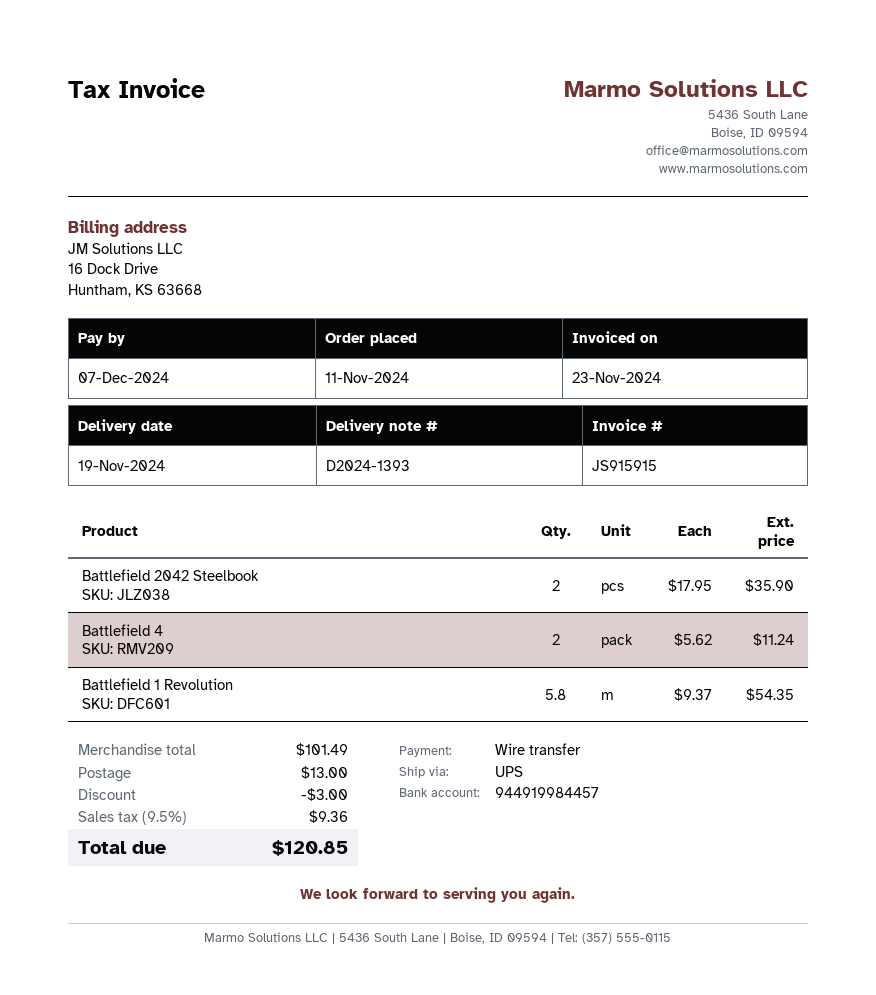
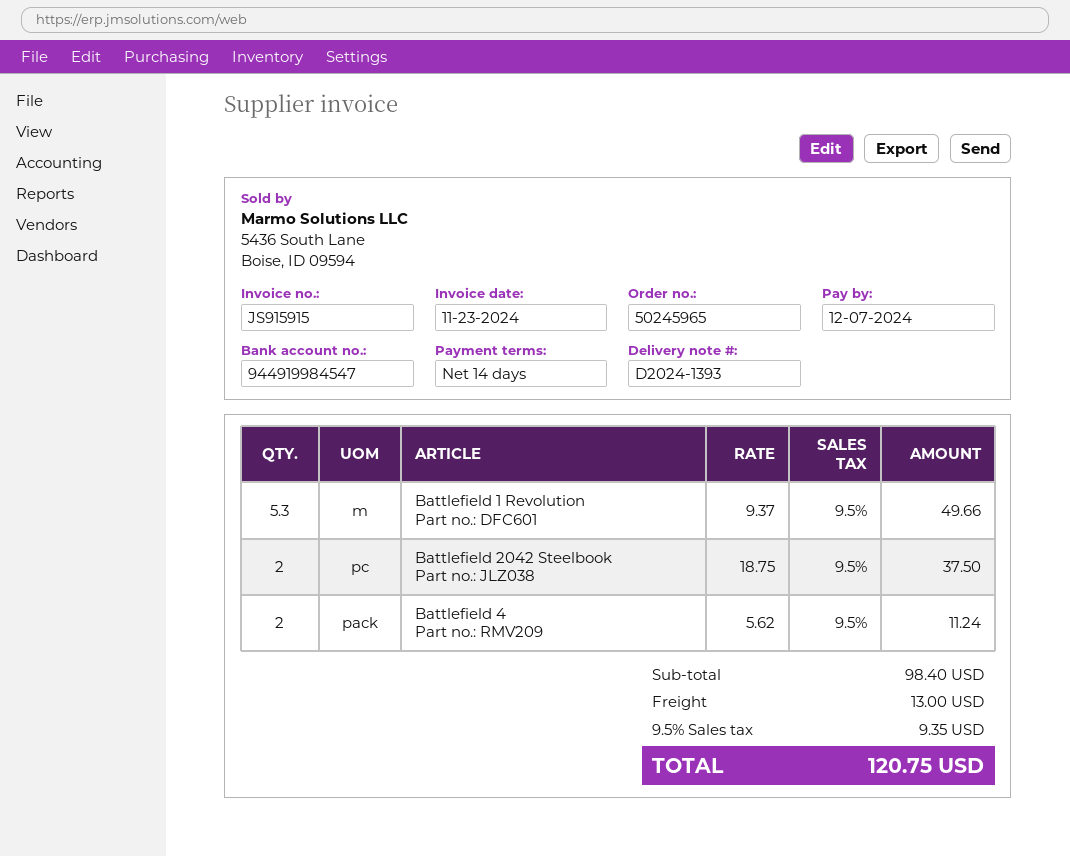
bank account: 944919984457 -> 944919984547
Battlefield 2042 Steelbook: 2 x 17.95 = 35.90 -> 2 x 18.75 = 37.50
Battlefield 1 Revolution: 5.8 x 9.37 = 54.35 -> 5.3 x 9.37 = 49.66
subtotal: 101.49 -> 98.40
discount: 3.00 -> none
tax: 9.5% = 9.36 -> 9.5% = 9.35
total: 120.85 -> 120.75

